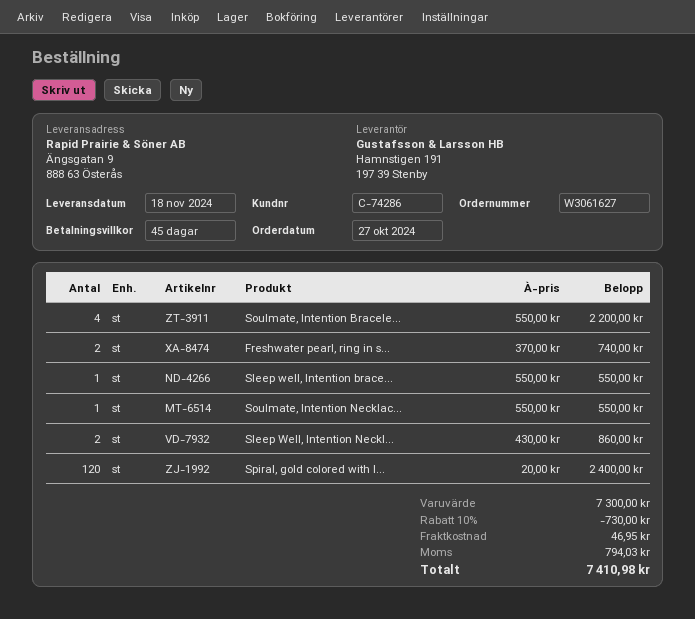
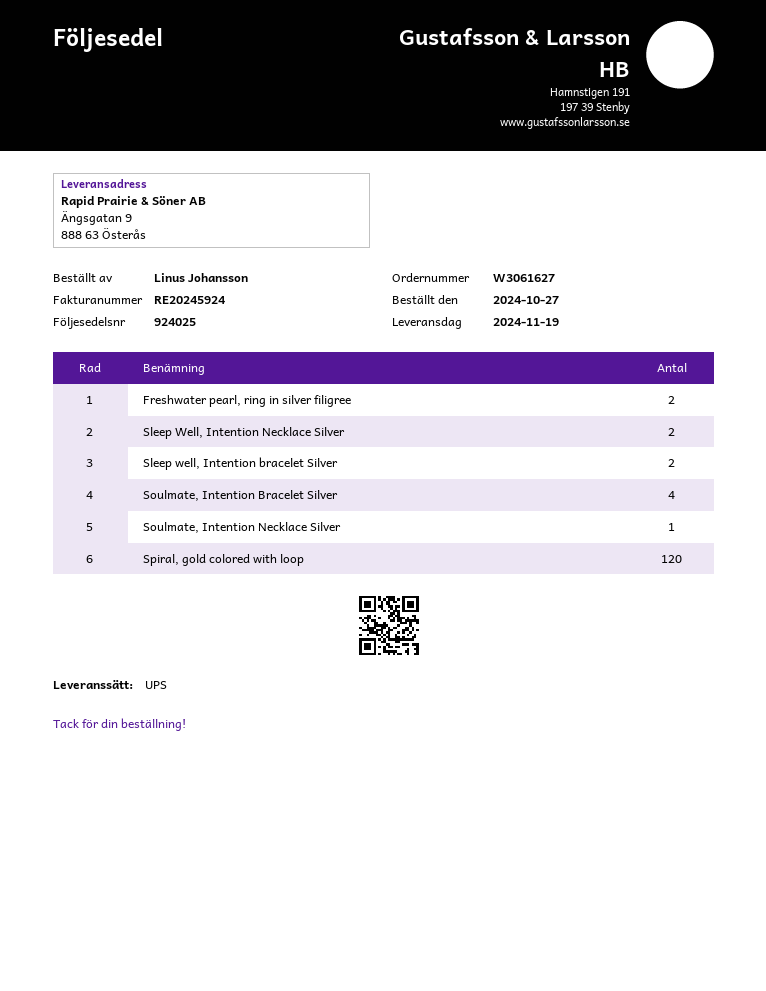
delivery date: 2024-11-18 -> 2024-11-19
Sleep well, Intention brace...: 1 -> 2

